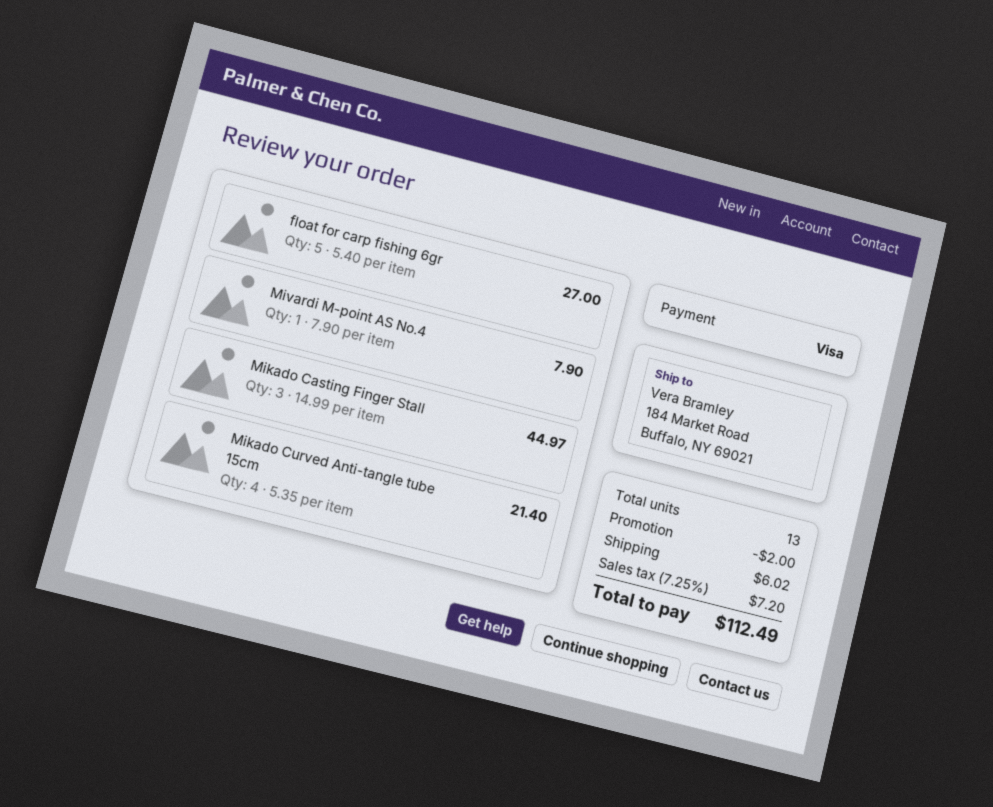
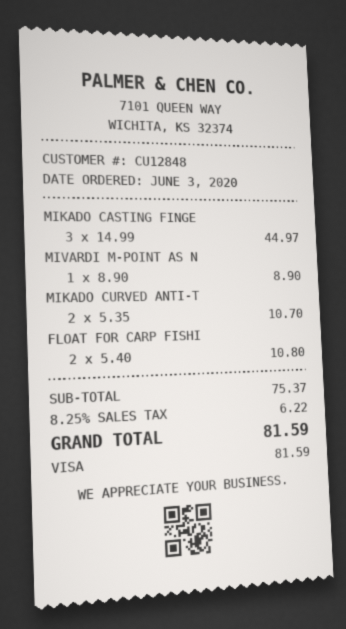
float for carp fishing 6gr: 5 x 5.40 = 27.00 -> 2 x 5.40 = 10.80
Mivardi M-point AS No.4: 1 x 7.90 = 7.90 -> 1 x 8.90 = 8.90
Mikado Curved Anti-tangle tube 15cm: 4 x 5.35 = 21.40 -> 2 x 5.35 = 10.70
discount: 2.00 -> none
shipping: 6.02 -> none
tax: 7.25% = 7.20 -> 8.25% = 6.22
total: 112.49 -> 81.59

